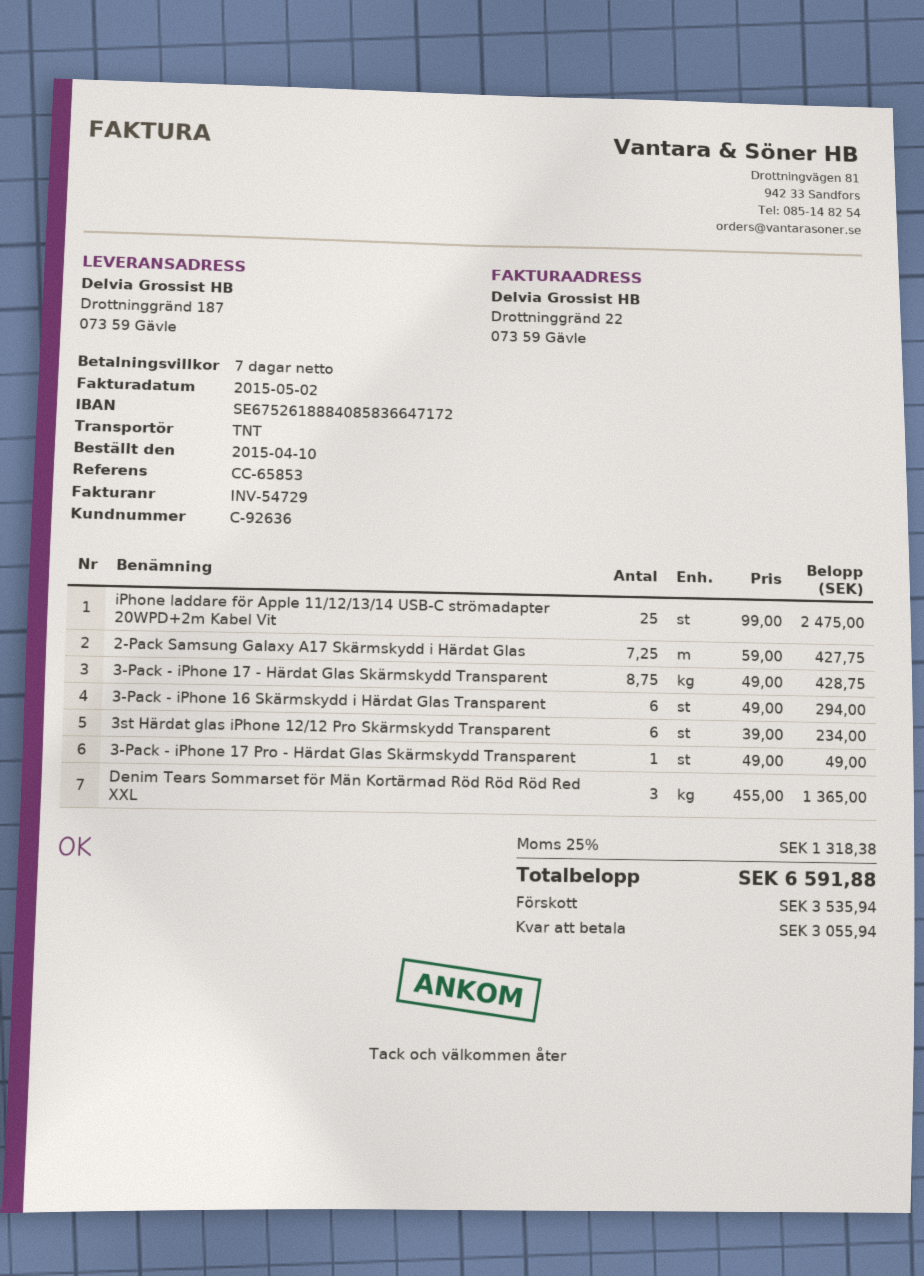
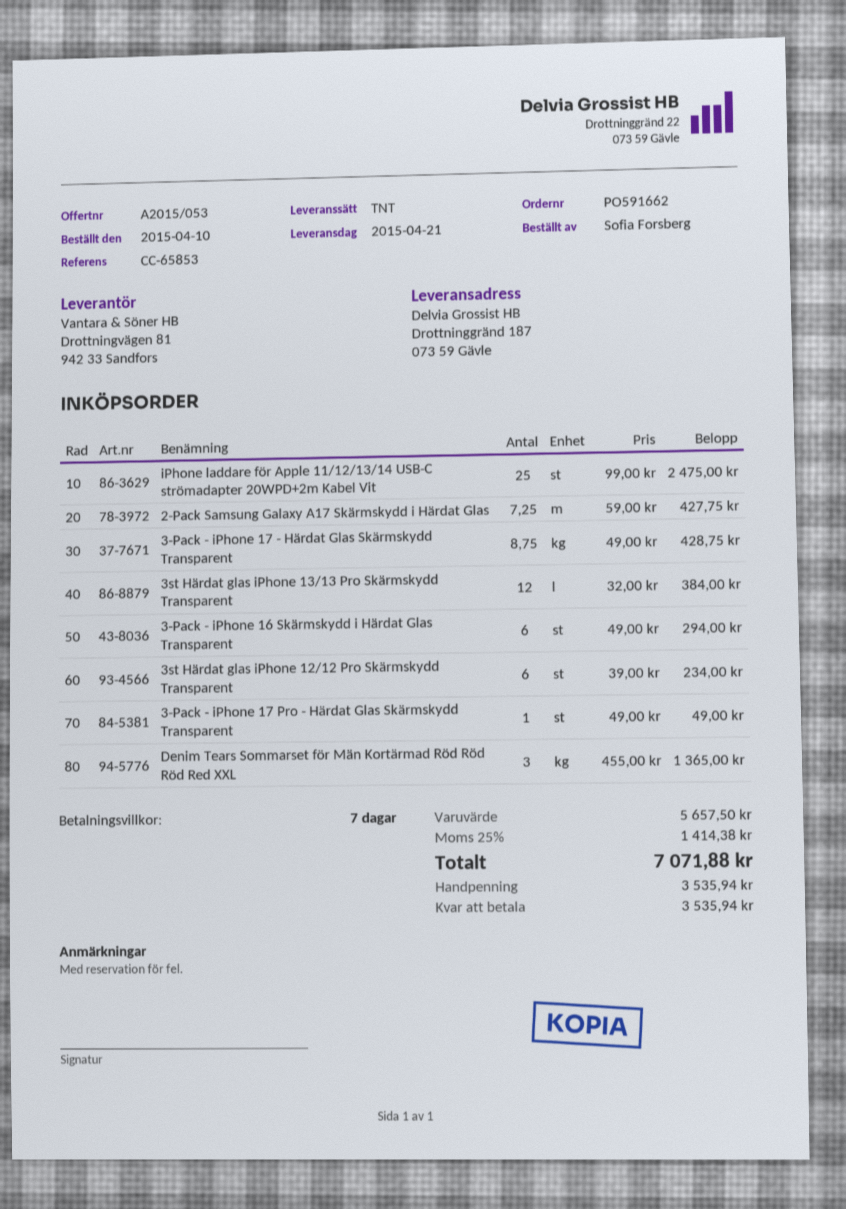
3st Härdat glas iPhone 13/13 Pro Skärmskydd Transparent: none -> 12 x 32.00 = 384.00
tax: 25% = 1318.38 -> 25% = 1414.38
total: 6591.88 -> 7071.88
balance: 3055.94 -> 3535.94

